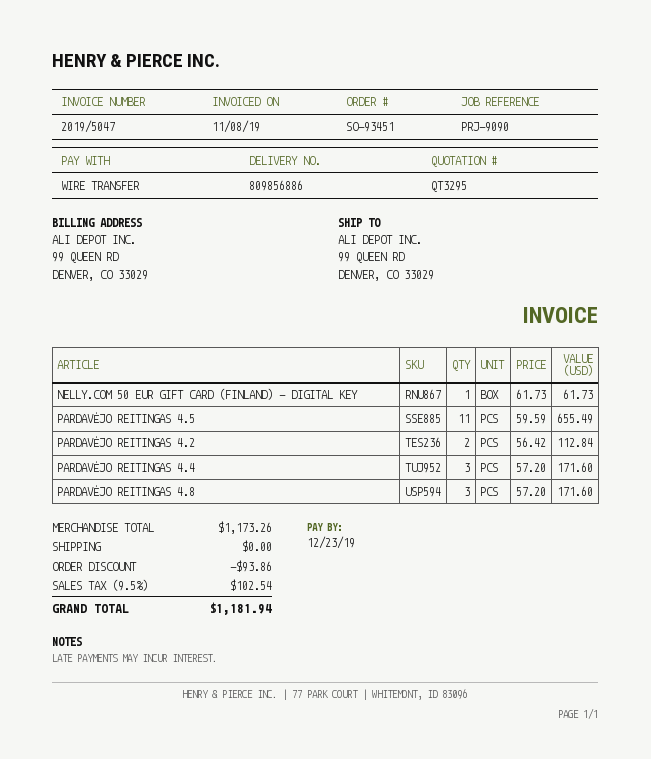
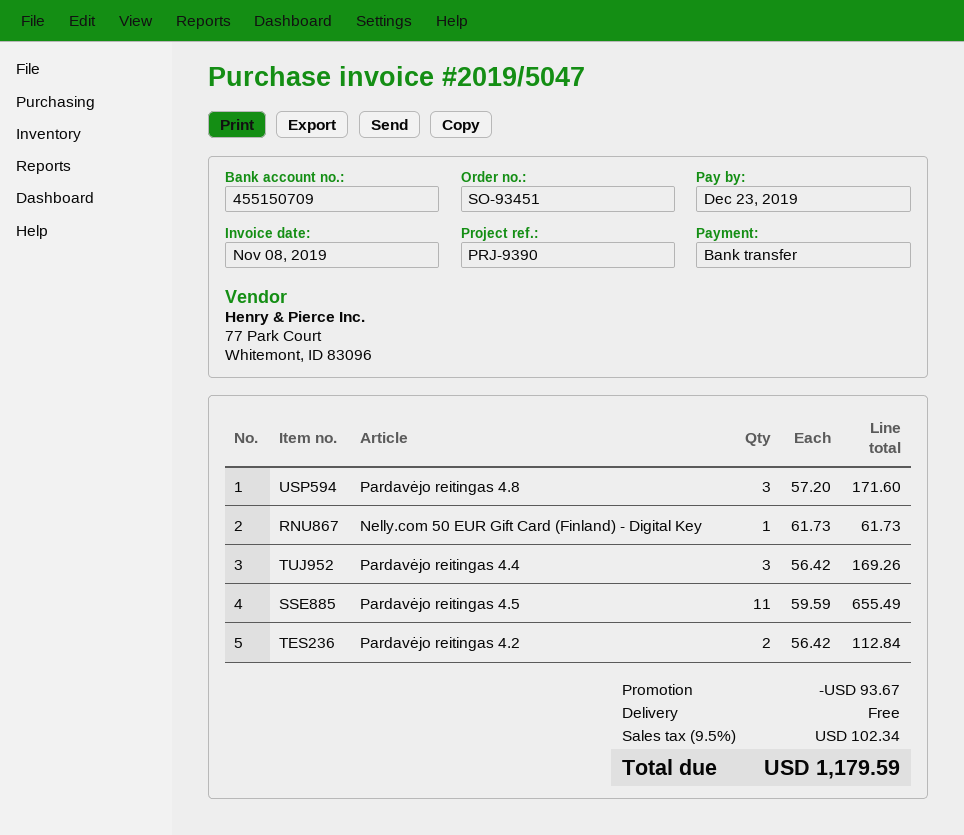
reference: PRJ-9090 -> PRJ-9390
PARDAVĖJO REITINGAS 4.4: 3 x 57.20 = 171.60 -> 3 x 56.42 = 169.26
discount: 93.86 -> 93.67
tax: 9.5% = 102.54 -> 9.5% = 102.34
total: 1181.94 -> 1179.59

